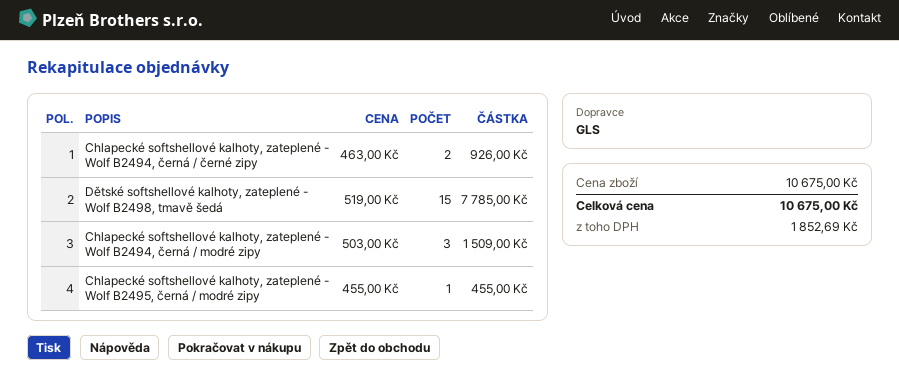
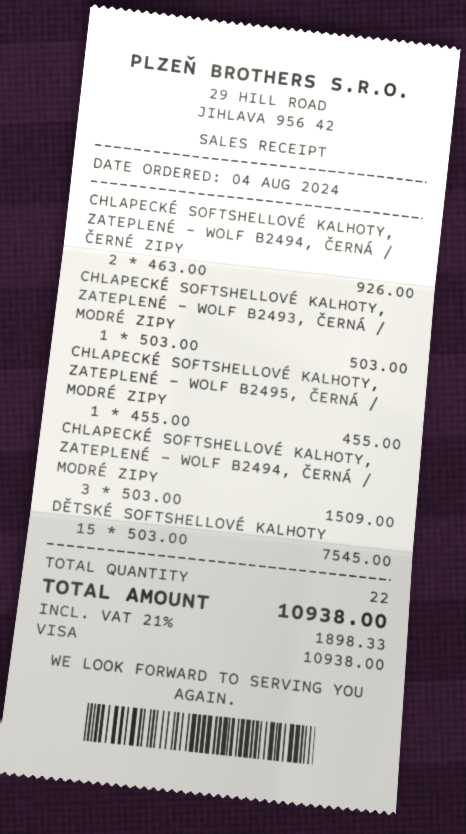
Dětské softshellové kalhoty, zateplené - Wolf B2498, tmavě šedá: 15 x 519.00 = 7785.00 -> 15 x 503.00 = 7545.00
CHLAPECKÉ SOFTSHELLOVÉ KALHOTY, ZATEPLENÉ - WOLF B2493, ČERNÁ / MODRÉ ZIPY: none -> 1 x 503.00 = 503.00
tax: 1852.69 -> 1898.33
total: 10675.00 -> 10938.00

